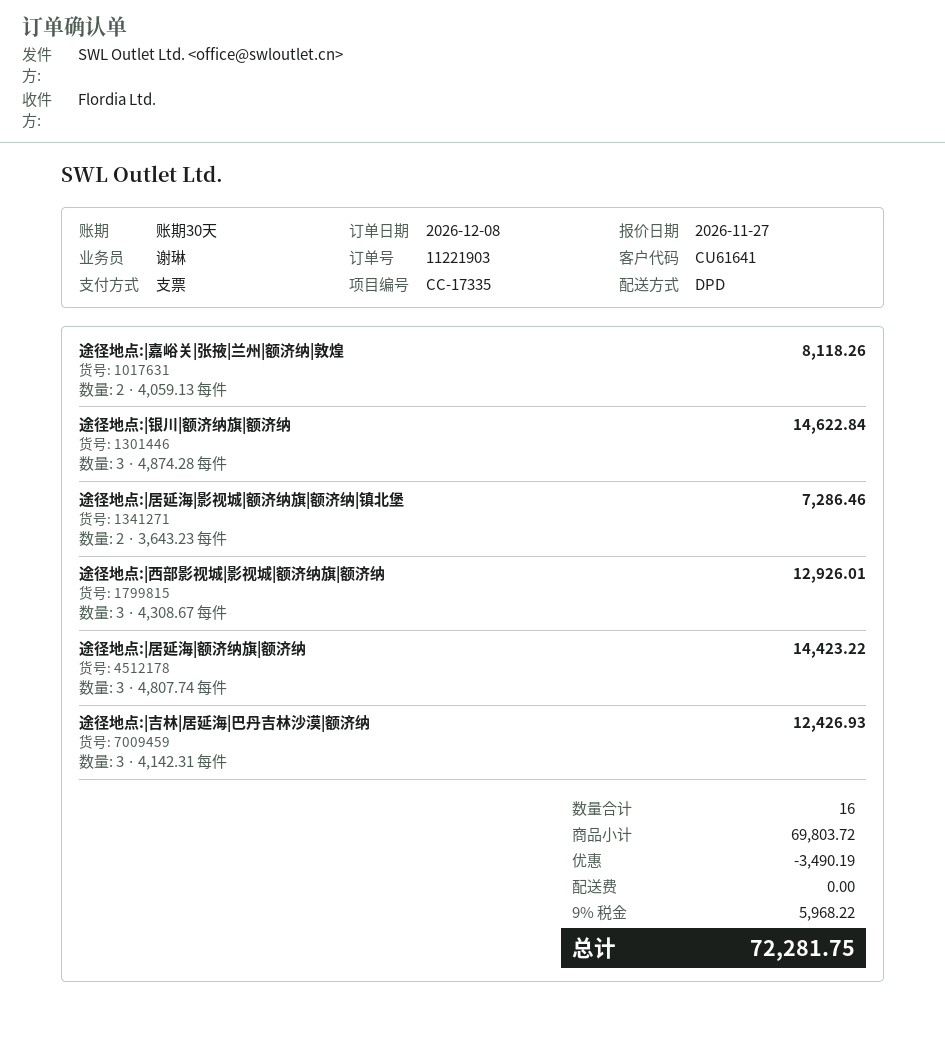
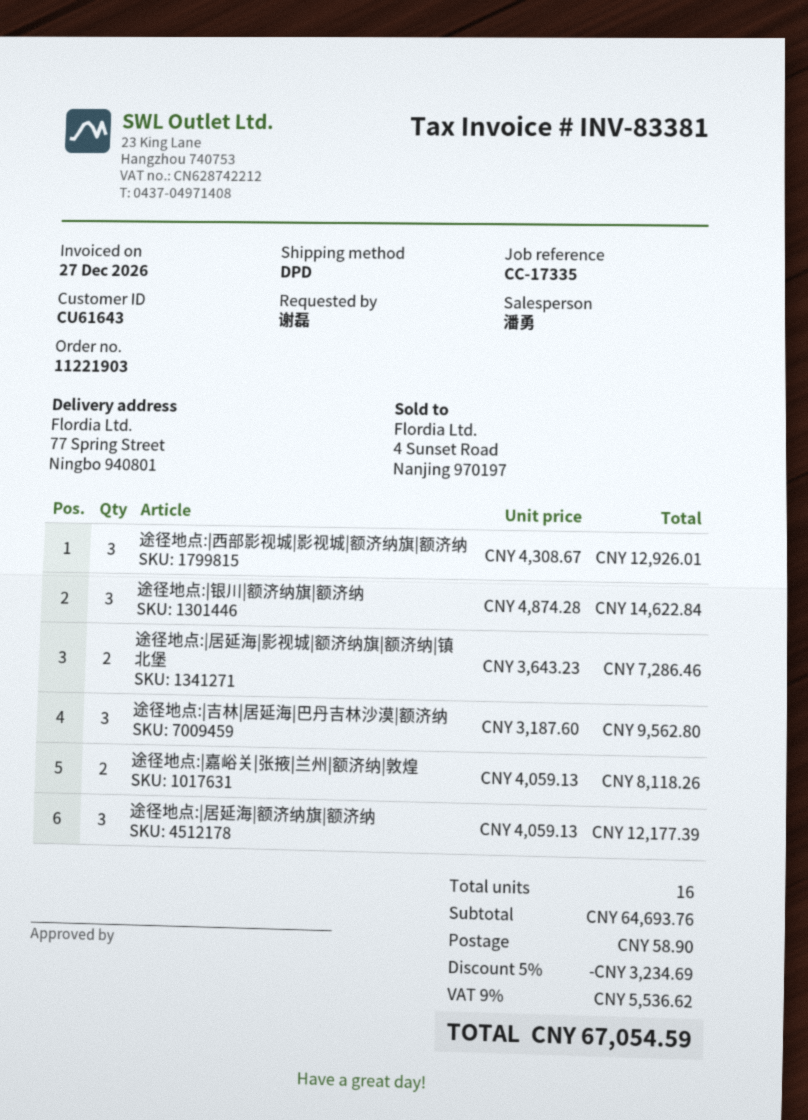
customer number: CU61641 -> CU61643
sales rep: 谢琳 -> 潘勇
途径地点:|居延海|额济纳旗|额济纳: 3 x 4807.74 = 14423.22 -> 3 x 4059.13 = 12177.39
途径地点:|吉林|居延海|巴丹吉林沙漠|额济纳: 3 x 4142.31 = 12426.93 -> 3 x 3187.60 = 9562.80
subtotal: 69803.72 -> 64693.76
discount: 3490.19 -> 3234.69
shipping: 0.00 -> 58.90
tax: 9% = 5968.22 -> 9% = 5536.62
total: 72281.75 -> 67054.59

